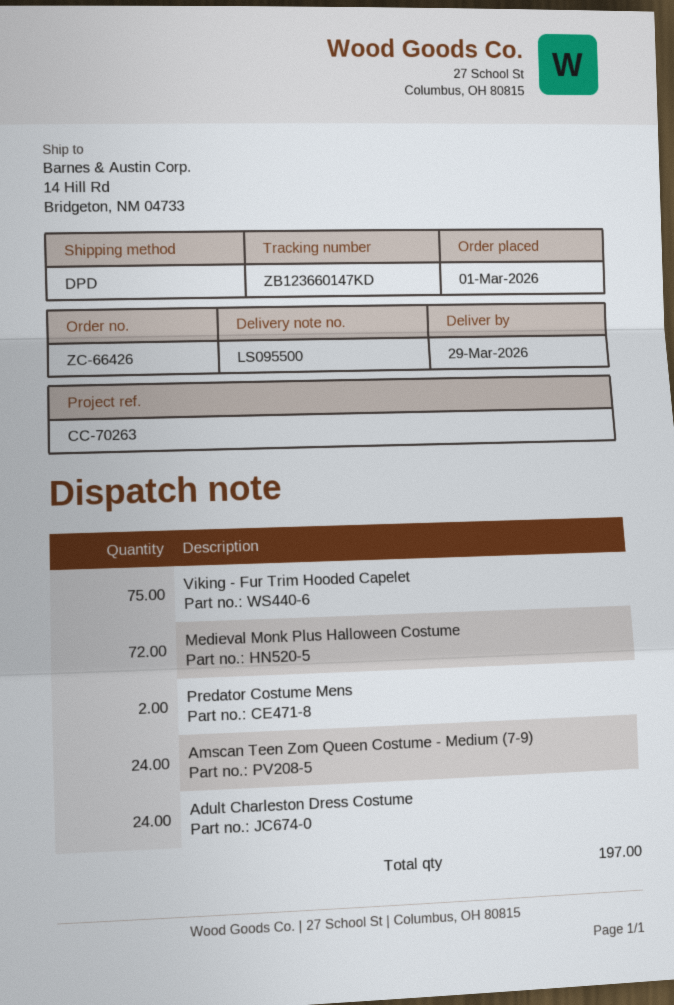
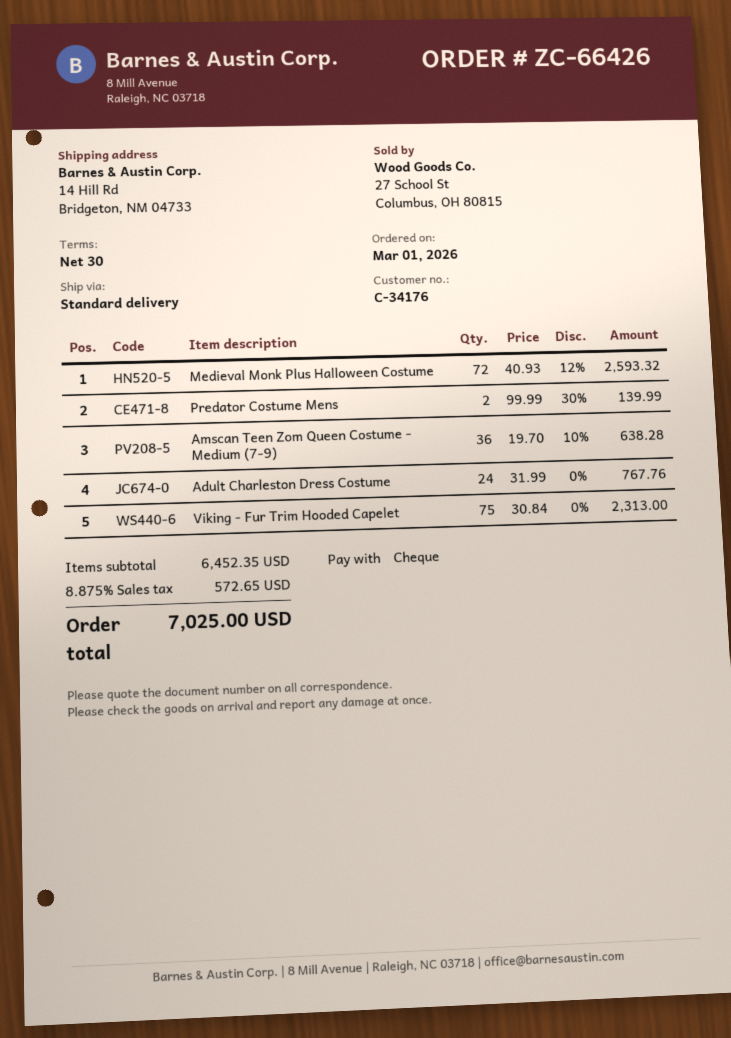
shipping method: DPD -> standard
Amscan Teen Zom Queen Costume - Medium (7-9): 24 -> 36

